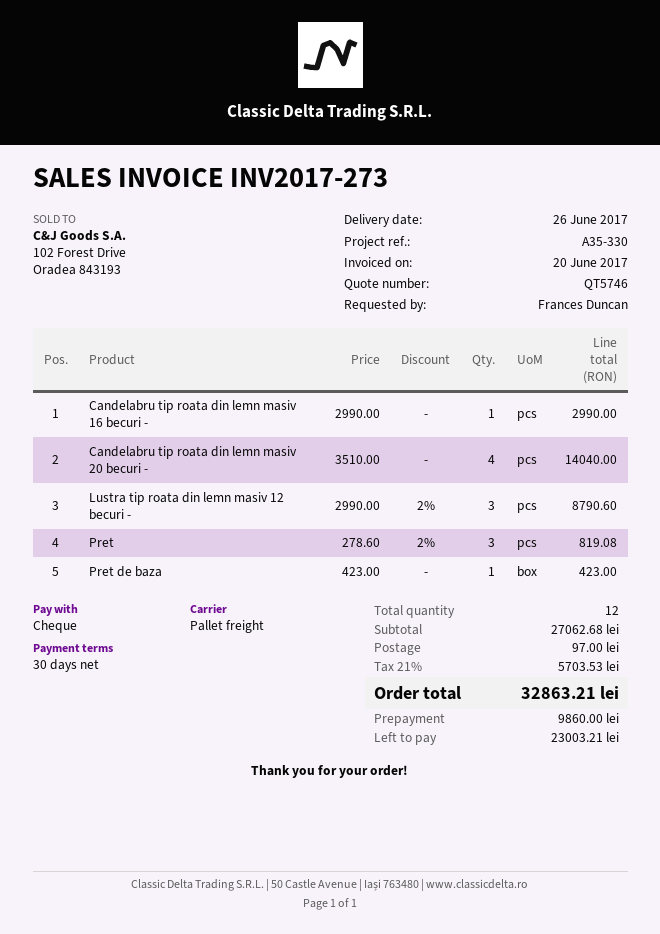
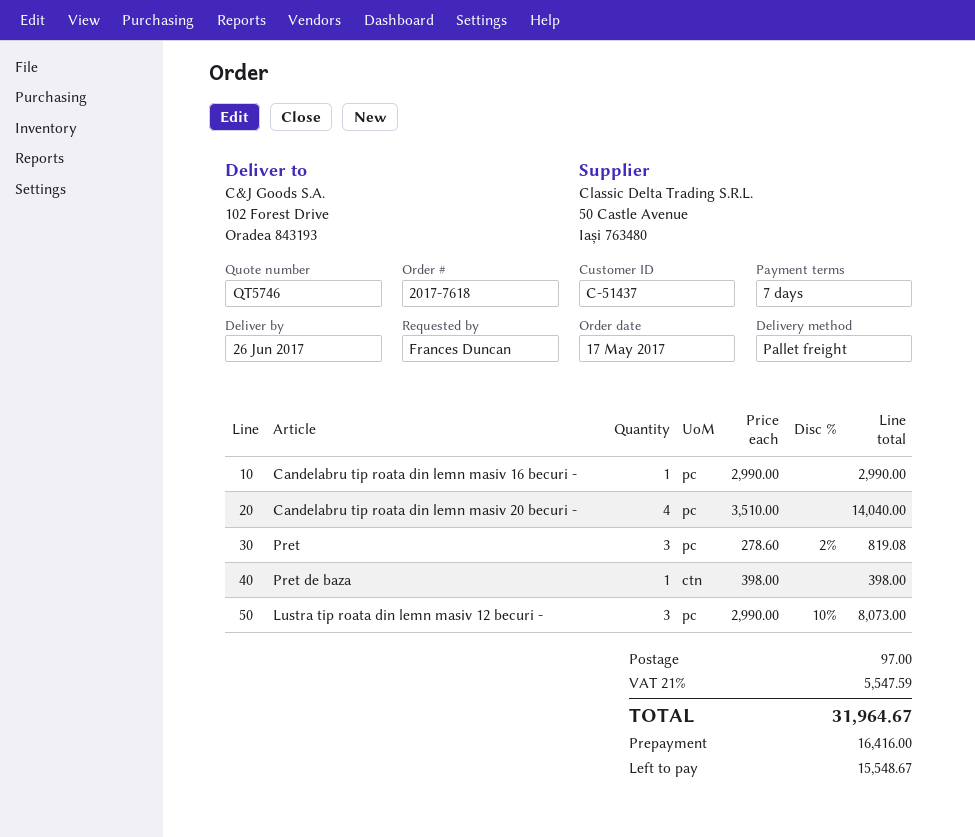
payment terms: 30 days -> 7 days
Lustra tip roata din lemn masiv 12 becuri -: 3 x 2990.00 - 2% = 8790.60 -> 3 x 2990.00 - 10% = 8073.00
Pret de baza: 1 x 423.00 = 423.00 -> 1 x 398.00 = 398.00
tax: 21% = 5703.53 -> 21% = 5547.59
total: 32863.21 -> 31964.67
deposit: 9860.00 -> 16416.00
balance: 23003.21 -> 15548.67

